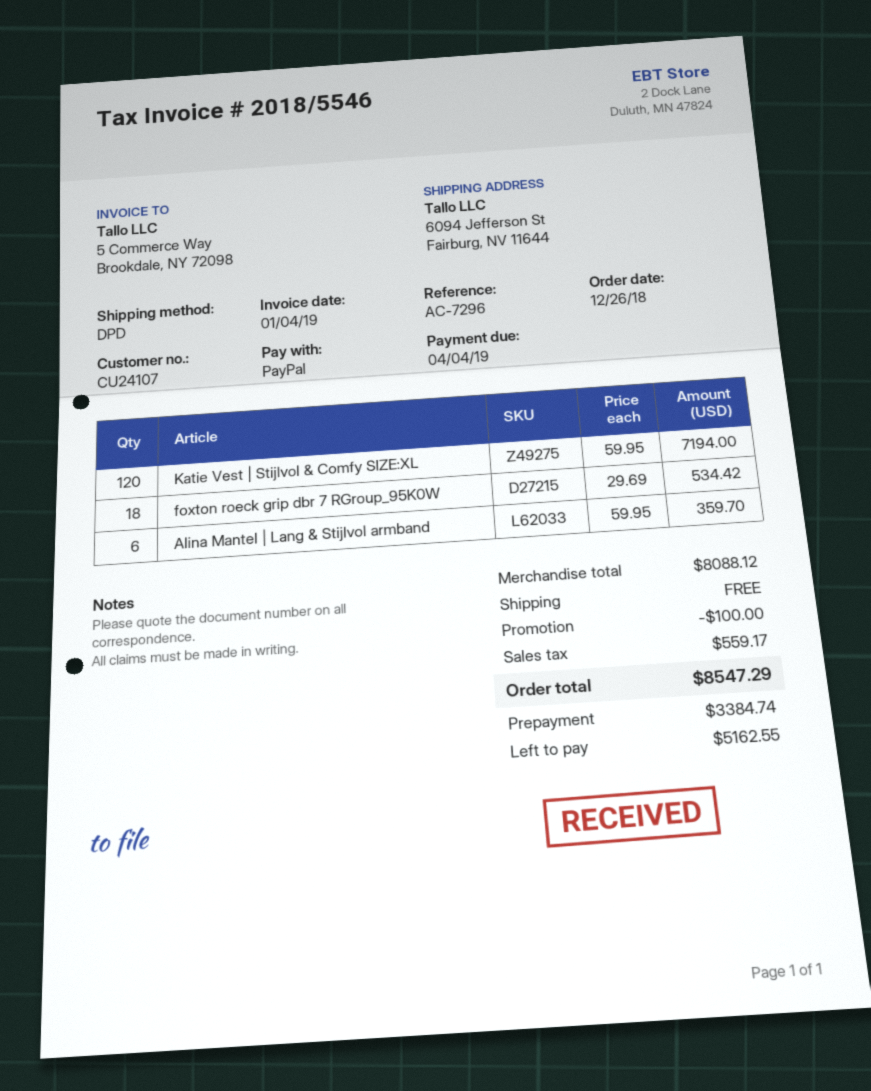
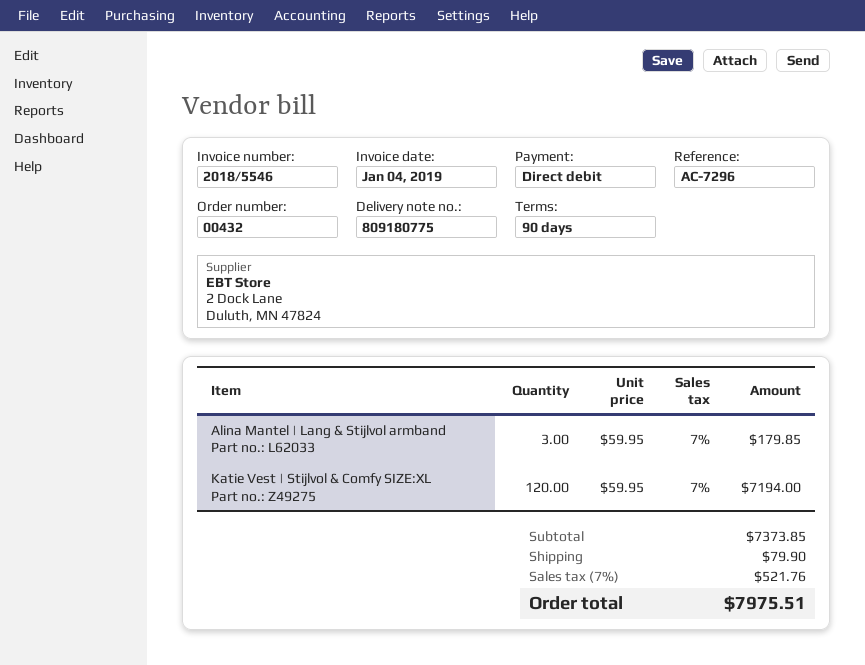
payment method: PayPal -> direct debit
foxton roeck grip dbr 7 RGroup_95K0W: 18 x 29.69 = 534.42 -> none
Alina Mantel | Lang & Stijlvol armband: 6 x 59.95 = 359.70 -> 3 x 59.95 = 179.85
subtotal: 8088.12 -> 7373.85
discount: 100.00 -> none
shipping: 0.00 -> 79.90
tax: 559.17 -> 521.76
total: 8547.29 -> 7975.51

